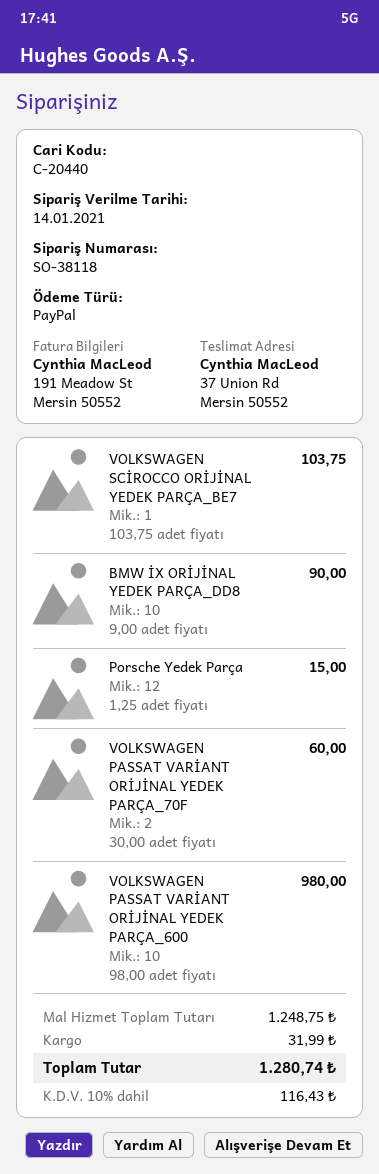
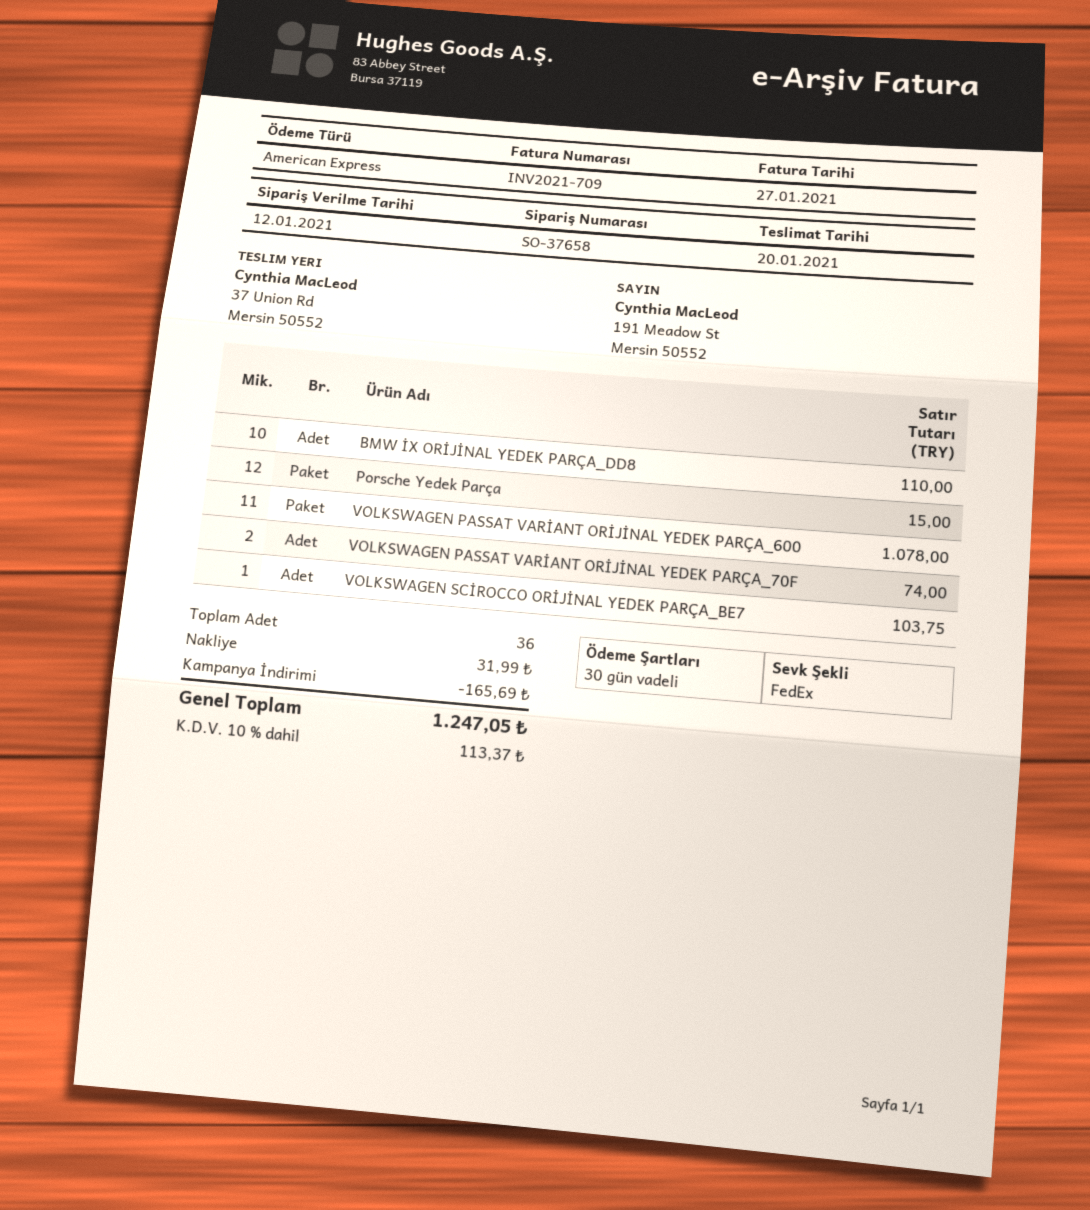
order number: SO-38118 -> SO-37658
order date: 2021-01-14 -> 2021-01-12
payment method: PayPal -> American Express
BMW İX ORİJİNAL YEDEK PARÇA_DD8: 10 for 90.00 -> 10 for 110.00
VOLKSWAGEN PASSAT VARİANT ORİJİNAL YEDEK PARÇA_70F: 2 for 60.00 -> 2 for 74.00
VOLKSWAGEN PASSAT VARİANT ORİJİNAL YEDEK PARÇA_600: 10 for 980.00 -> 11 for 1078.00
discount: none -> 165.69
tax: 10% = 116.43 -> 10% = 113.37
total: 1280.74 -> 1247.05

